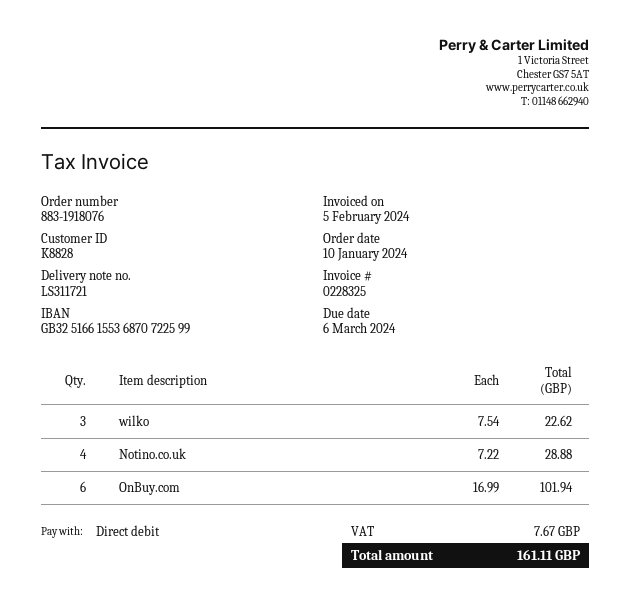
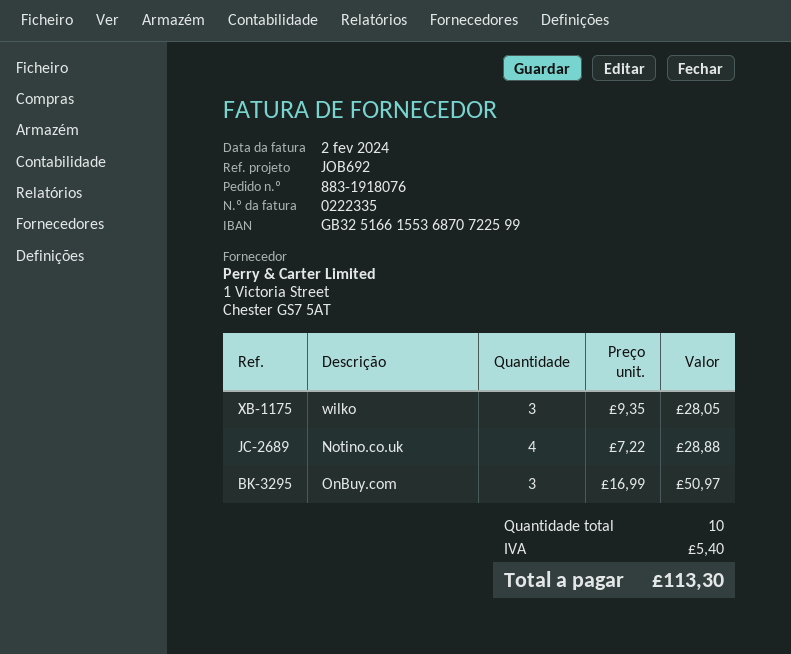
invoice number: 0228325 -> 0222335
invoice date: 2024-02-05 -> 2024-02-02
wilko: 3 x 7.54 = 22.62 -> 3 x 9.35 = 28.05
OnBuy.com: 6 x 16.99 = 101.94 -> 3 x 16.99 = 50.97
tax: 7.67 -> 5.40
total: 161.11 -> 113.30

